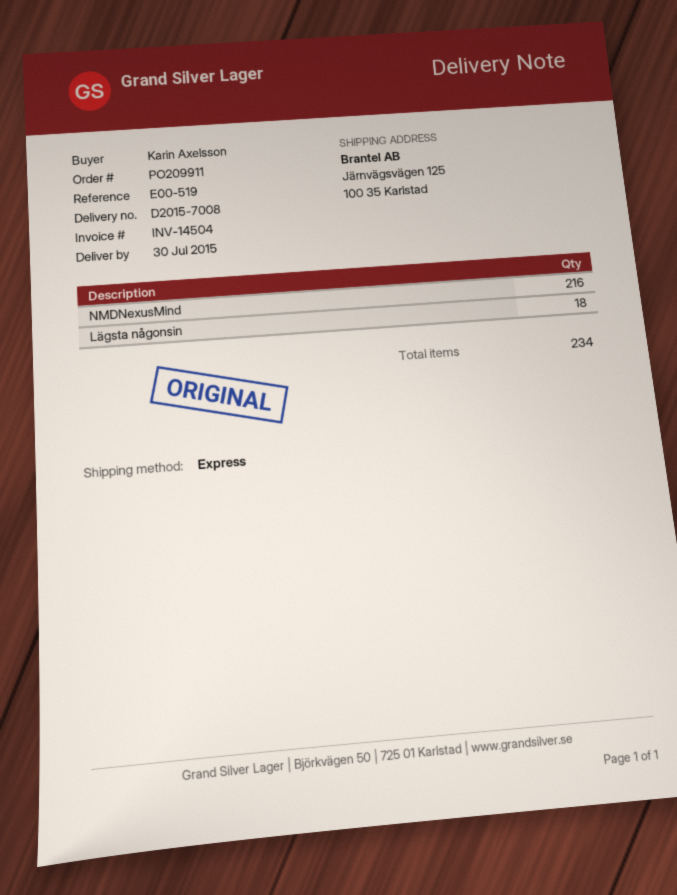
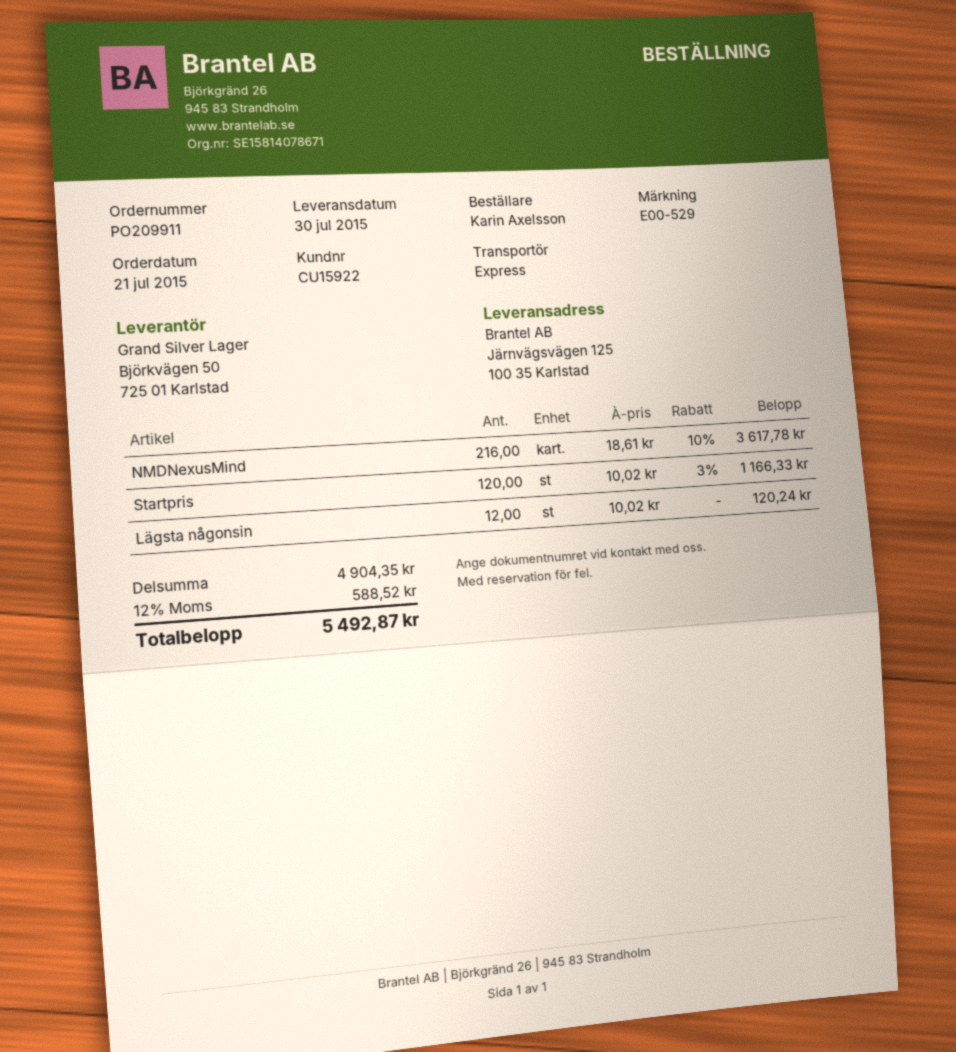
reference: E00-519 -> E00-529
Lägsta någonsin: 18 -> 12
Startpris: none -> 120

